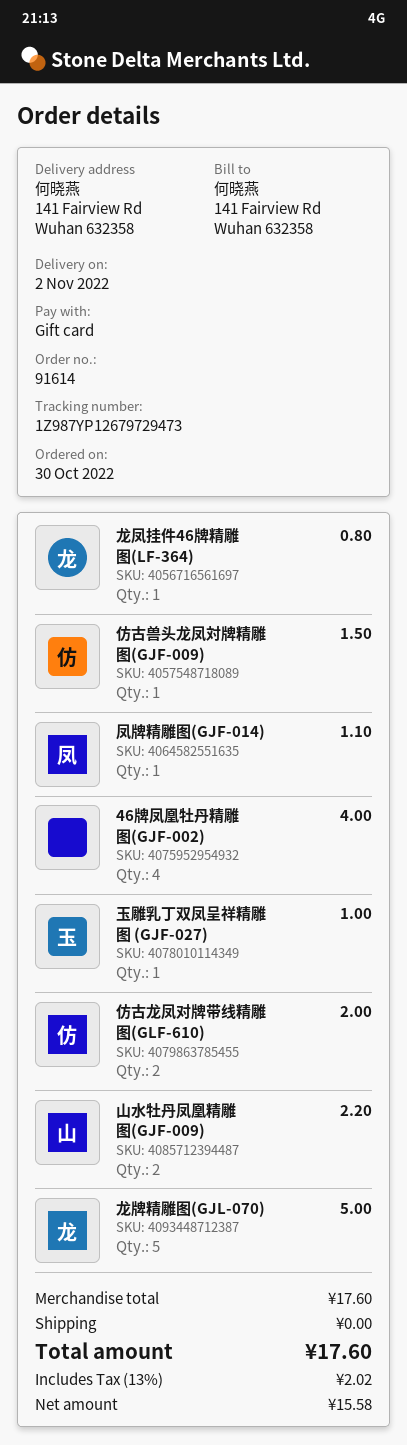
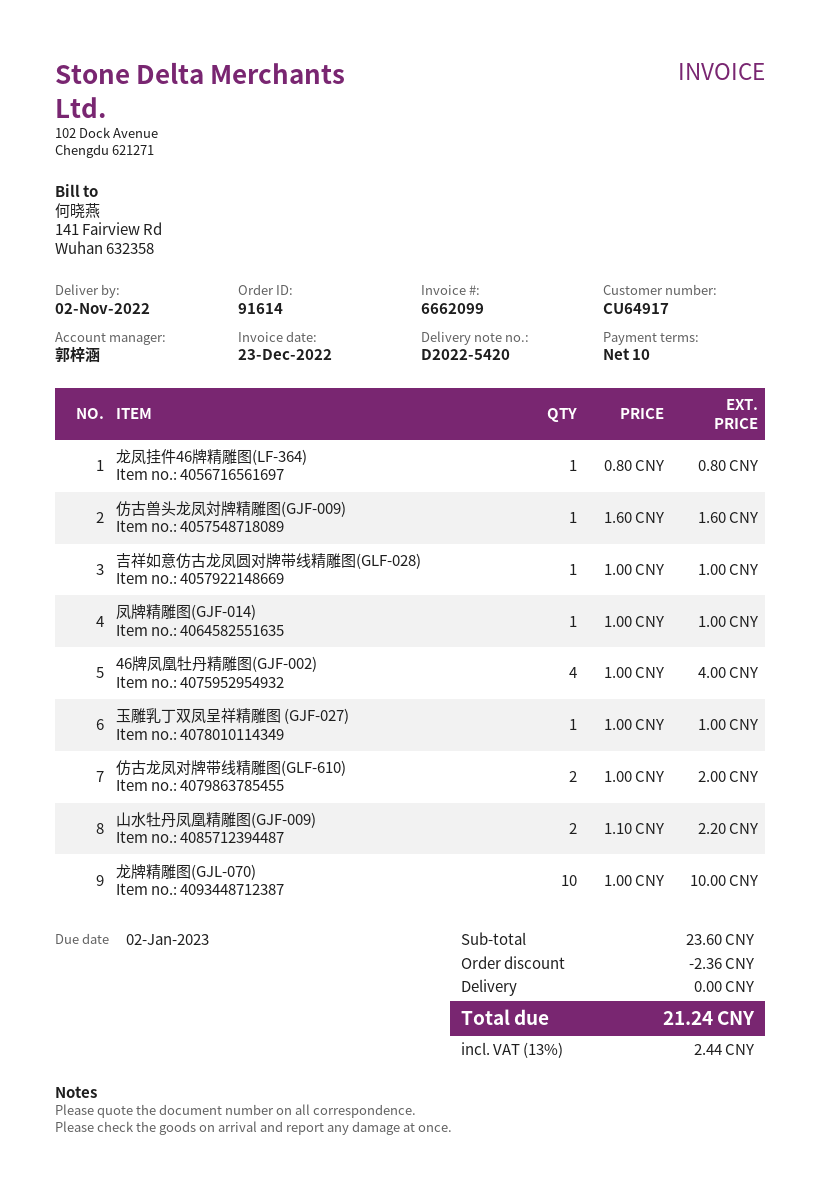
仿古兽头龙凤対牌精雕图(GJF-009): 1 for 1.50 -> 1 for 1.60
凤牌精雕图(GJF-014): 1 for 1.10 -> 1 for 1.00
龙牌精雕图(GJL-070): 5 for 5.00 -> 10 for 10.00
吉祥如意仿古龙凤圆对牌带线精雕图(GLF-028): none -> 1 for 1.00
subtotal: 17.60 -> 23.60
discount: none -> 2.36
tax: 13% = 2.02 -> 13% = 2.44
total: 17.60 -> 21.24

